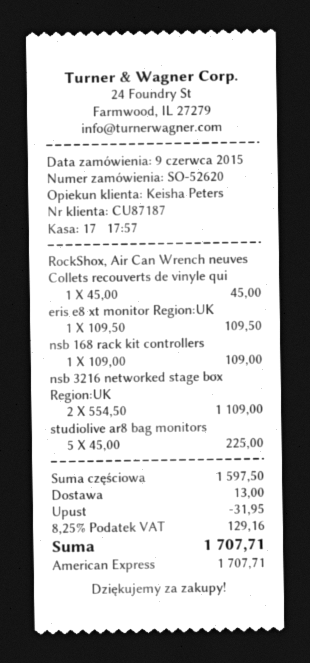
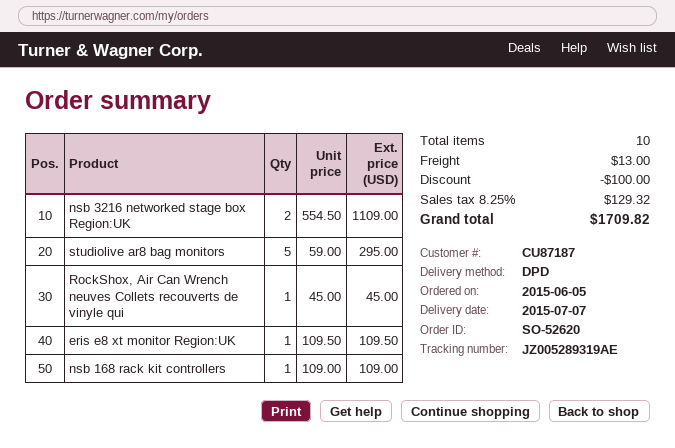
order date: 2015-06-09 -> 2015-06-05
studiolive ar8 bag monitors: 5 x 45.00 = 225.00 -> 5 x 59.00 = 295.00
discount: 31.95 -> 100.00
tax: 8.25% = 129.16 -> 8.25% = 129.32
total: 1707.71 -> 1709.82

